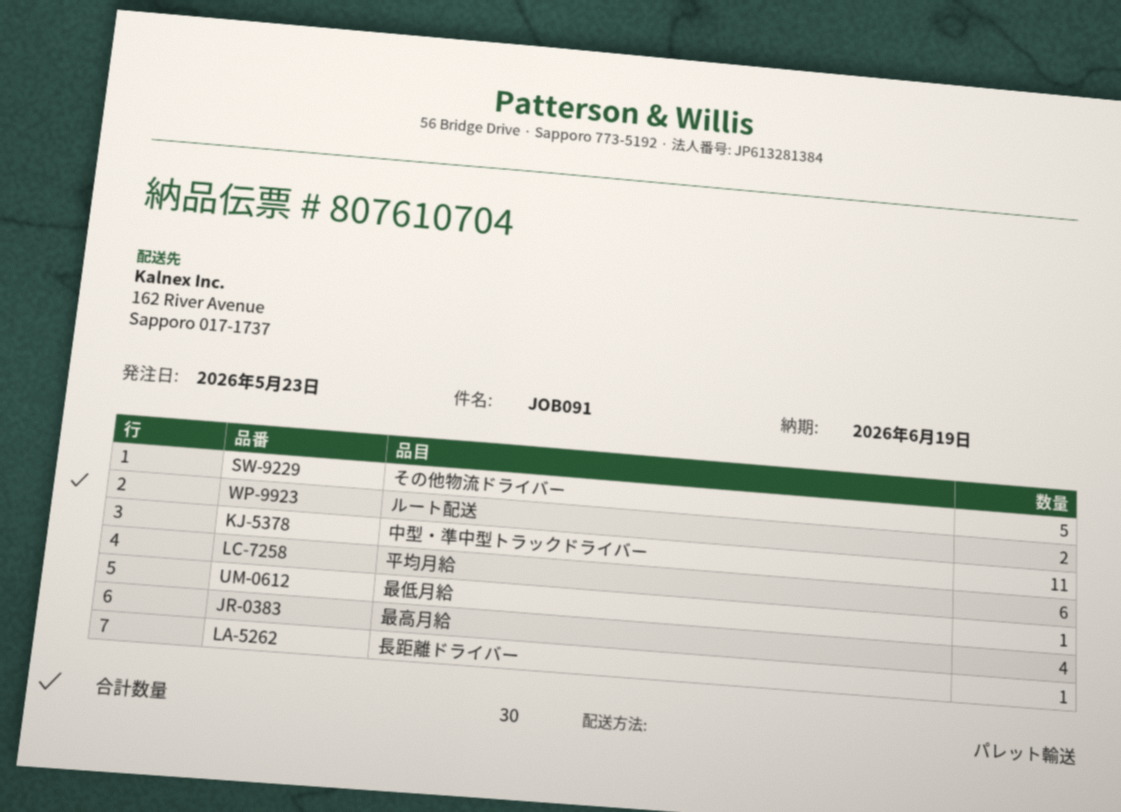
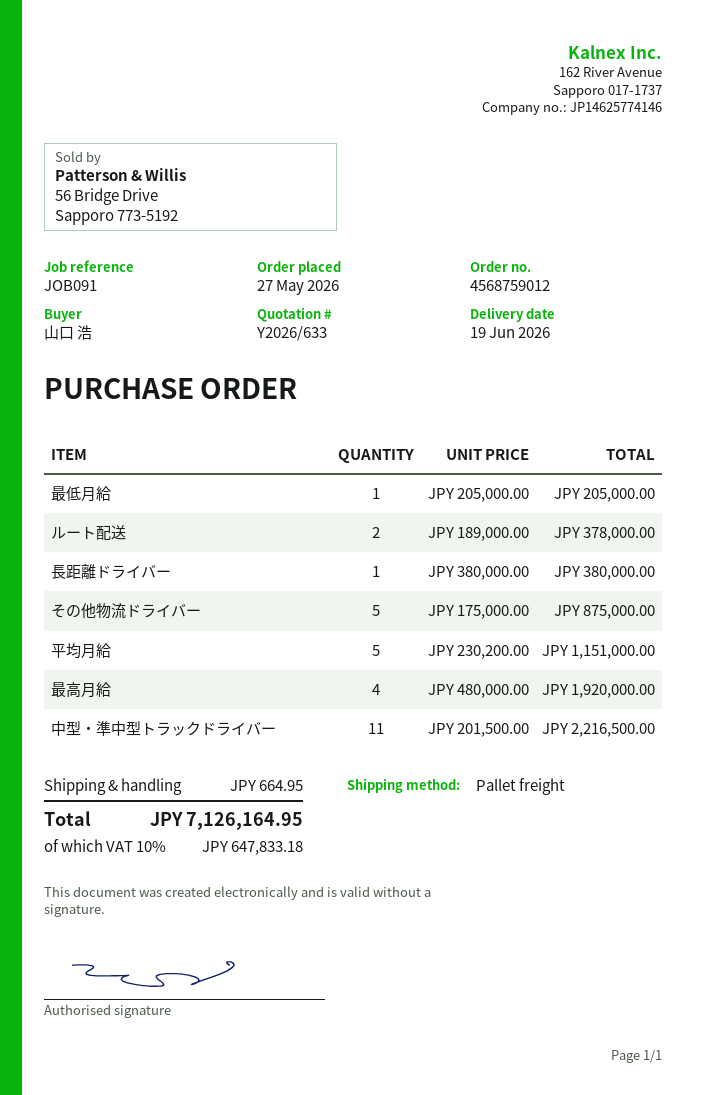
order date: 2026-05-23 -> 2026-05-27
平均月給: 6 -> 5

